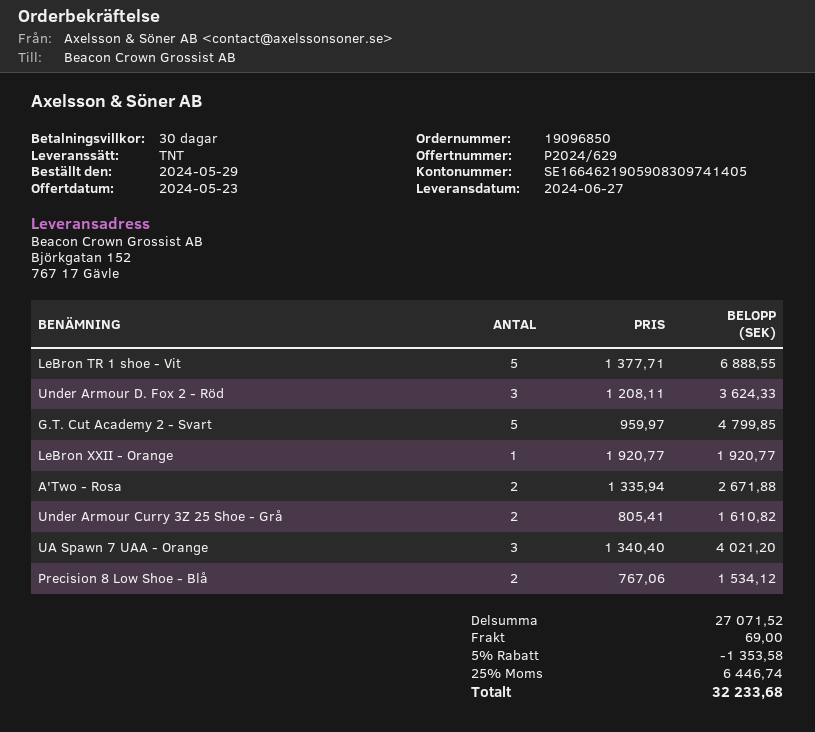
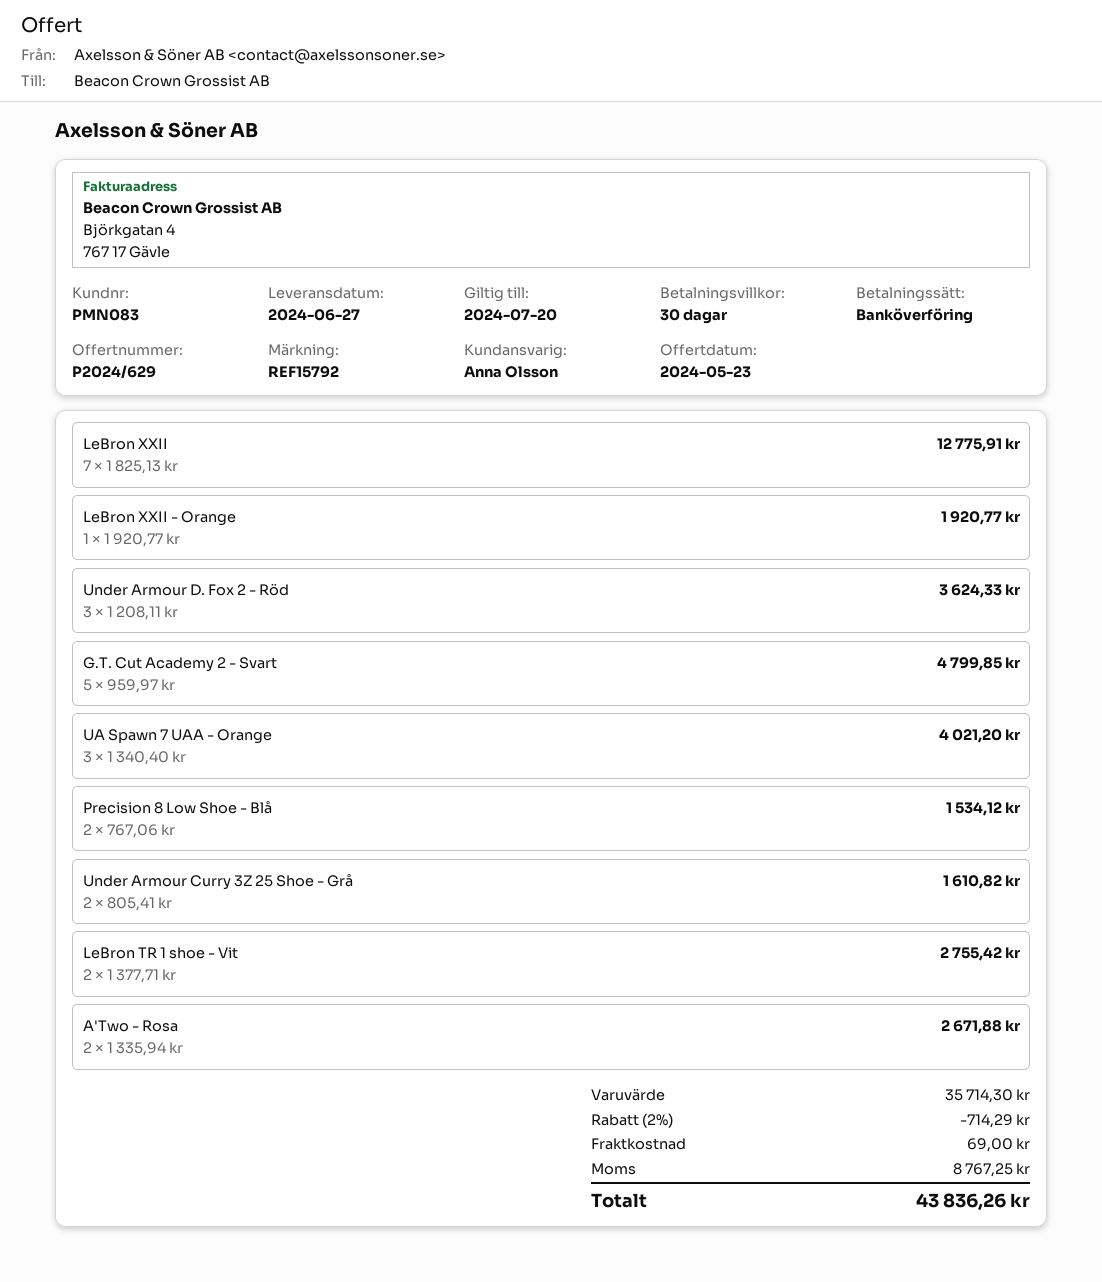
LeBron TR 1 shoe - Vit: 5 x 1377.71 = 6888.55 -> 2 x 1377.71 = 2755.42
LeBron XXII: none -> 7 x 1825.13 = 12775.91
subtotal: 27071.52 -> 35714.30
discount: 5% = 1353.58 -> 2% = 714.29
tax: 6446.74 -> 8767.25
total: 32233.68 -> 43836.26

